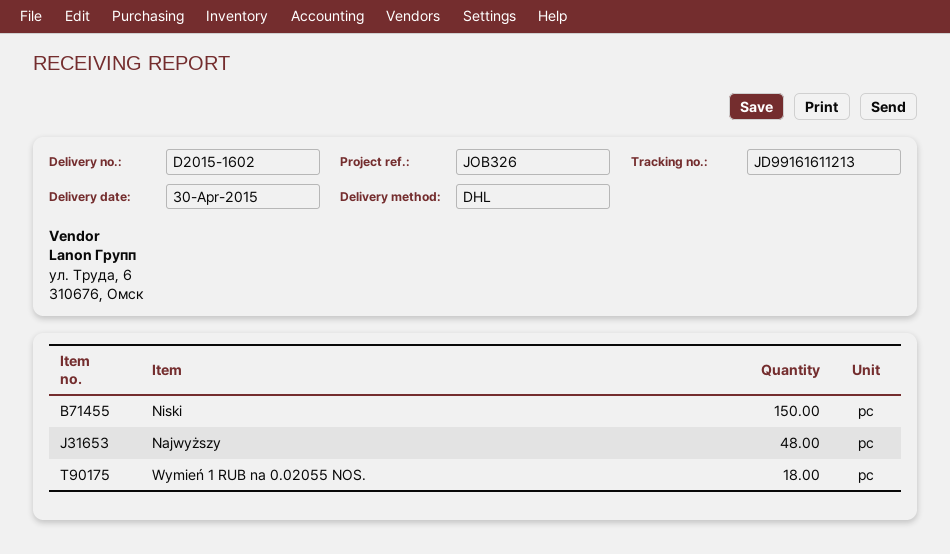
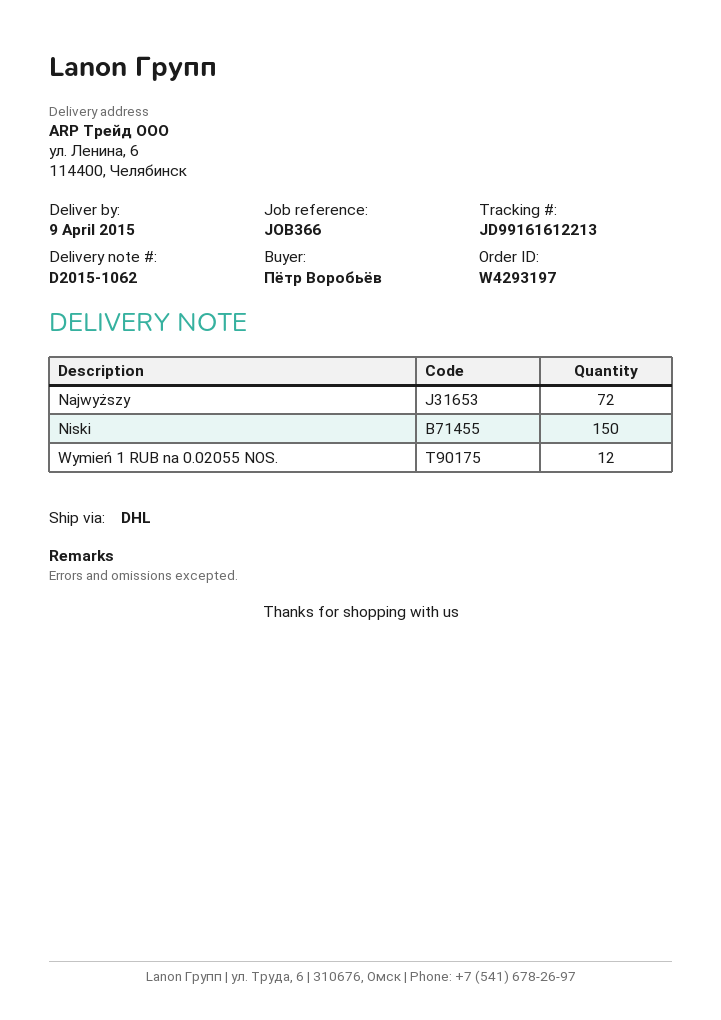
delivery note number: D2015-1602 -> D2015-1062
delivery date: 2015-04-30 -> 2015-04-09
reference: JOB326 -> JOB366
tracking number: JD99161611213 -> JD99161612213
Najwyższy: 48 -> 72
Wymień 1 RUB na 0.02055 NOS.: 18 -> 12

